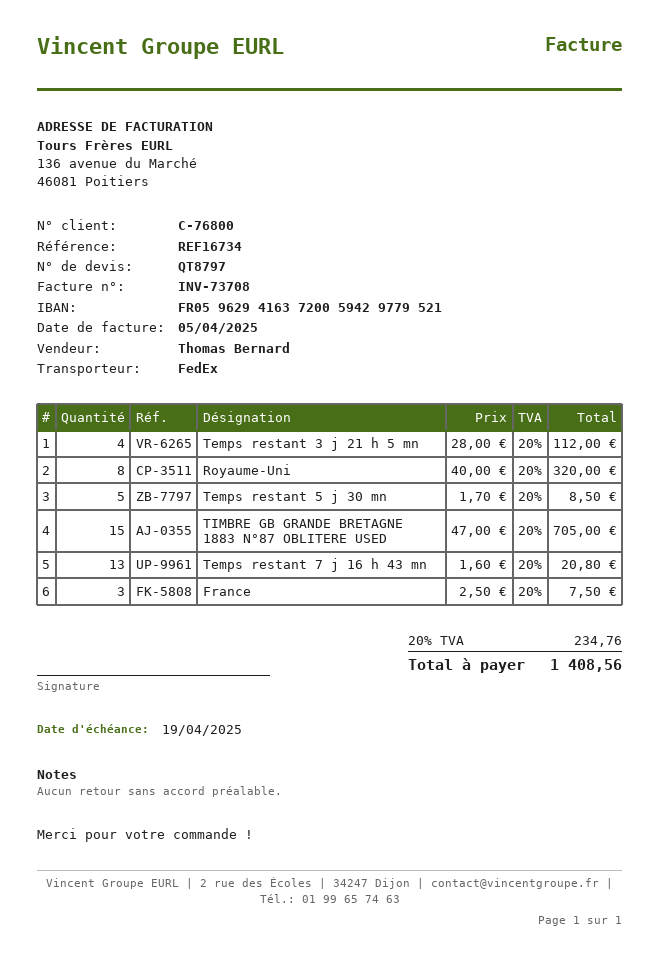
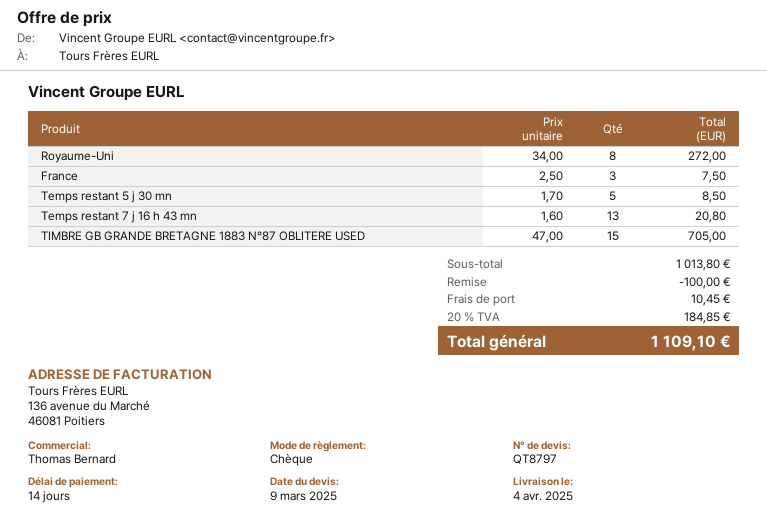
Temps restant 3 j 21 h 5 mn: 4 x 28.00 = 112.00 -> none
Royaume-Uni: 8 x 40.00 = 320.00 -> 8 x 34.00 = 272.00
discount: none -> 100.00
shipping: none -> 10.45
tax: 20% = 234.76 -> 20% = 184.85
total: 1408.56 -> 1109.10

